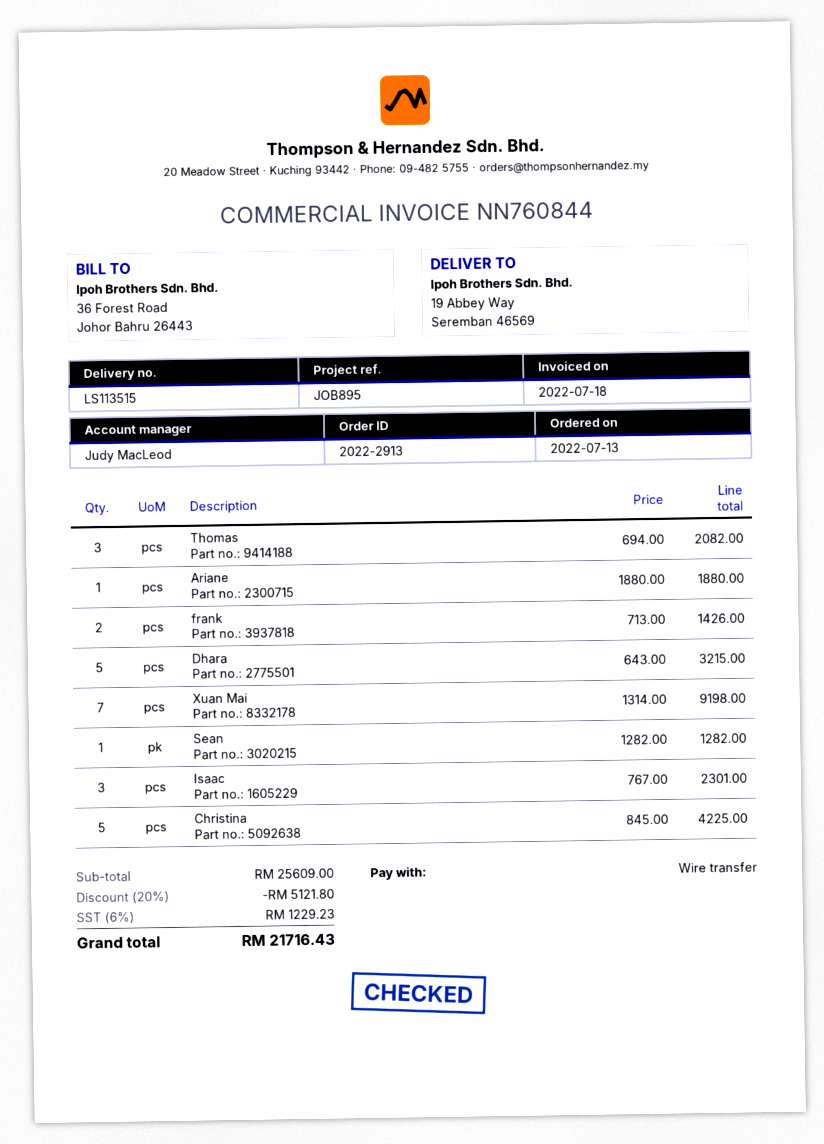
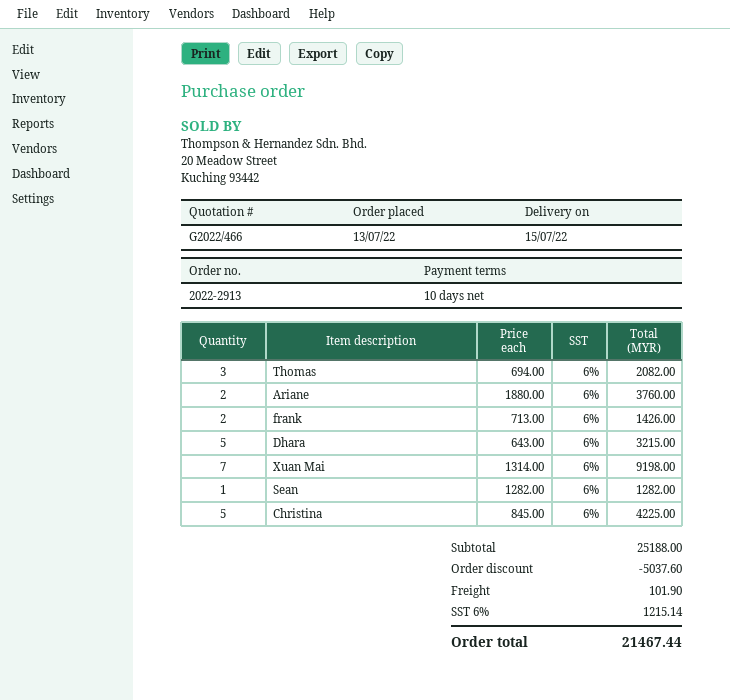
Ariane: 1 x 1880.00 = 1880.00 -> 2 x 1880.00 = 3760.00
Isaac: 3 x 767.00 = 2301.00 -> none
subtotal: 25609.00 -> 25188.00
discount: 5121.80 -> 5037.60
shipping: none -> 101.90
tax: 6% = 1229.23 -> 6% = 1215.14
total: 21716.43 -> 21467.44

